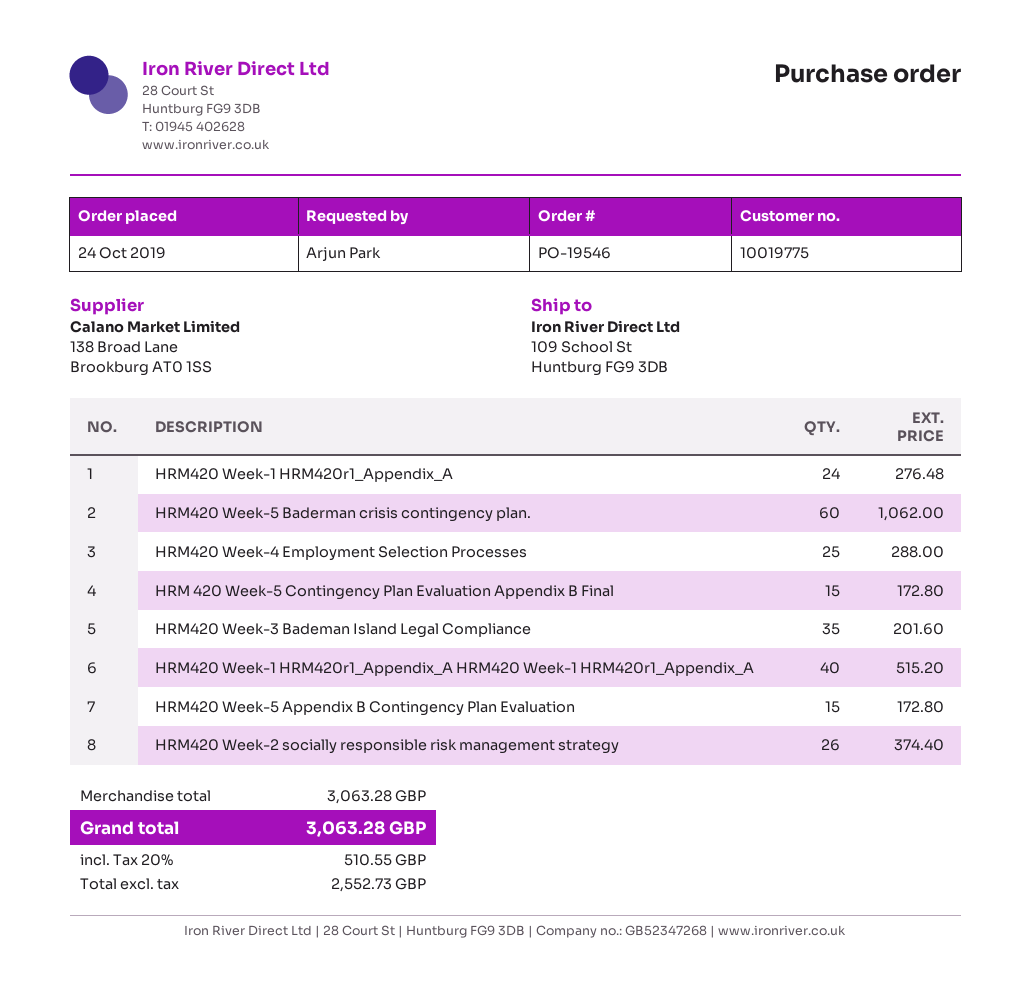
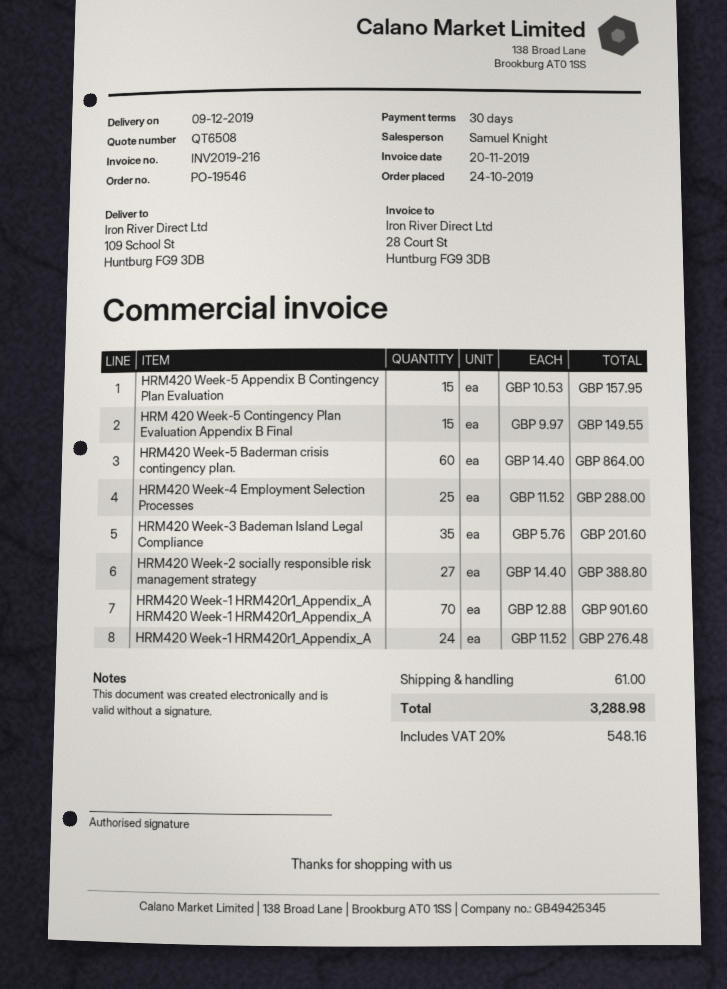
HRM420 Week-5 Baderman crisis contingency plan.: 60 for 1062.00 -> 60 for 864.00
HRM 420 Week-5 Contingency Plan Evaluation Appendix B Final: 15 for 172.80 -> 15 for 149.55
HRM420 Week-1 HRM420r1_Appendix_A HRM420 Week-1 HRM420r1_Appendix_A: 40 for 515.20 -> 70 for 901.60
HRM420 Week-5 Appendix B Contingency Plan Evaluation: 15 for 172.80 -> 15 for 157.95
HRM420 Week-2 socially responsible risk management strategy: 26 for 374.40 -> 27 for 388.80
shipping: none -> 61.00
tax: 20% = 510.55 -> 20% = 548.16
total: 3063.28 -> 3288.98

